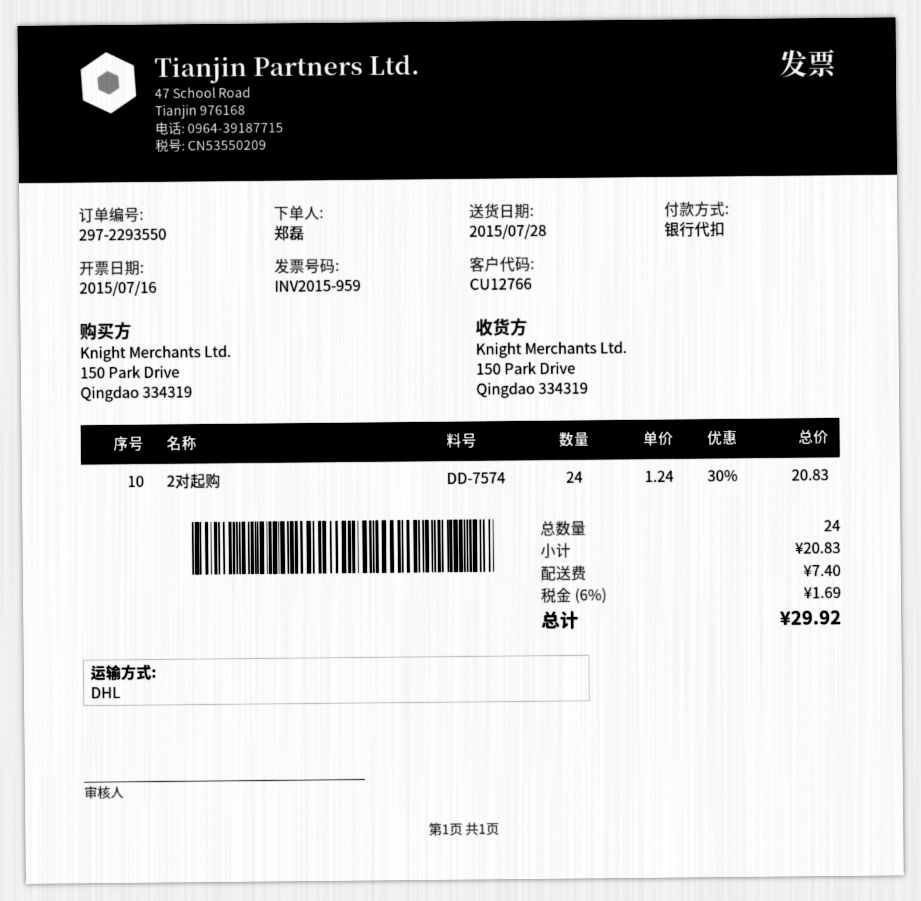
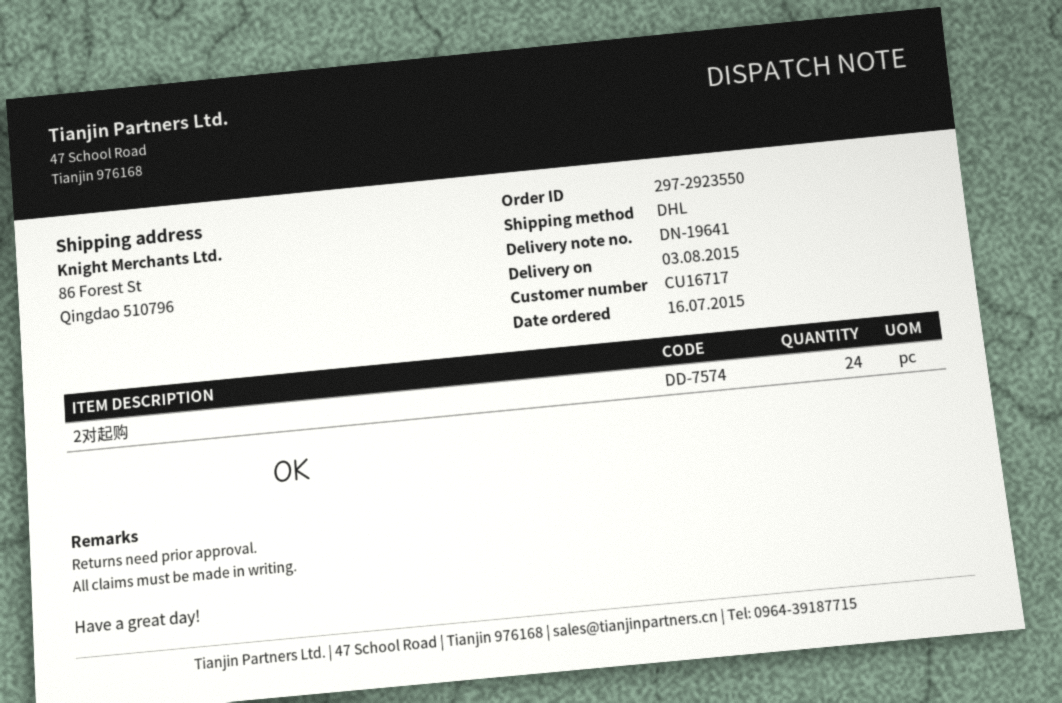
order number: 297-2293550 -> 297-2923550
delivery date: 2015-07-28 -> 2015-08-03
customer number: CU12766 -> CU16717
ship to: 150 Park Drive, Qingdao 334319 -> 86 Forest St, Qingdao 510796

